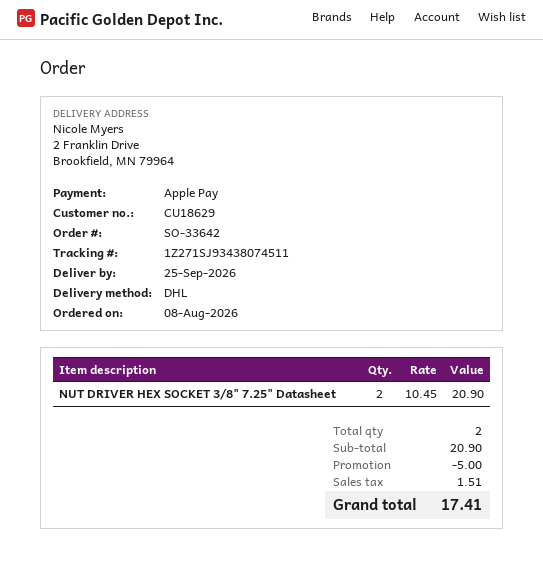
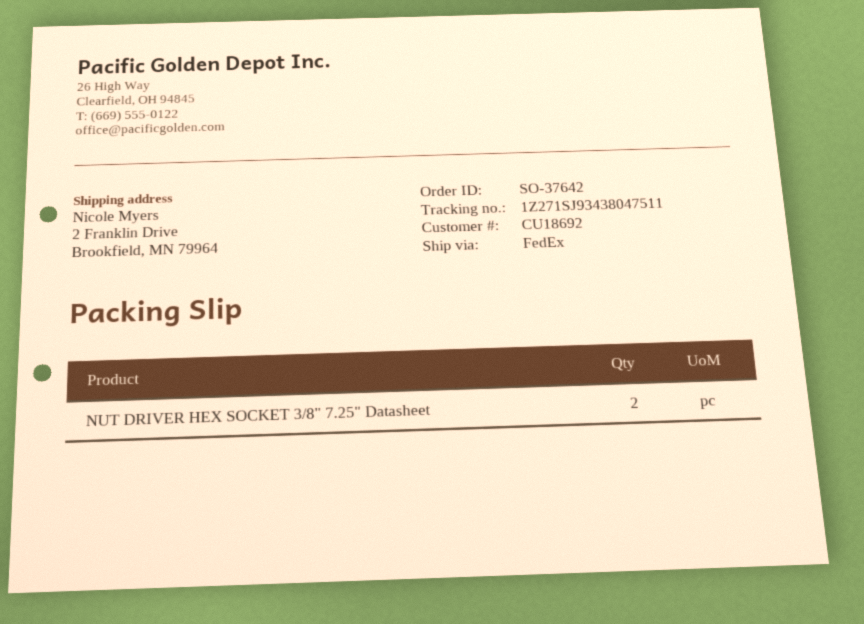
order number: SO-33642 -> SO-37642
customer number: CU18629 -> CU18692
shipping method: DHL -> FedEx
tracking number: 1Z271SJ93438074511 -> 1Z271SJ93438047511

